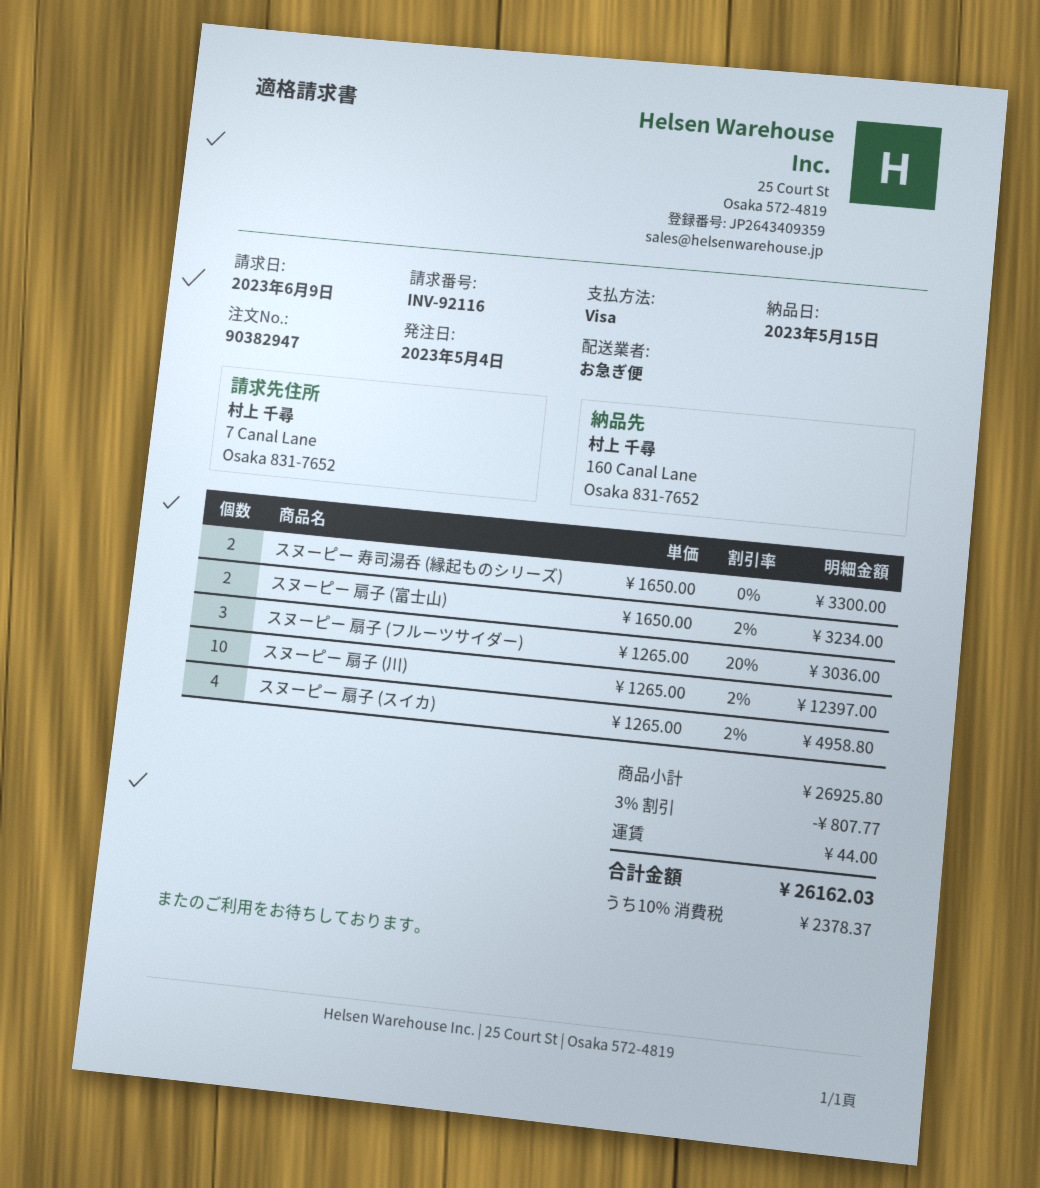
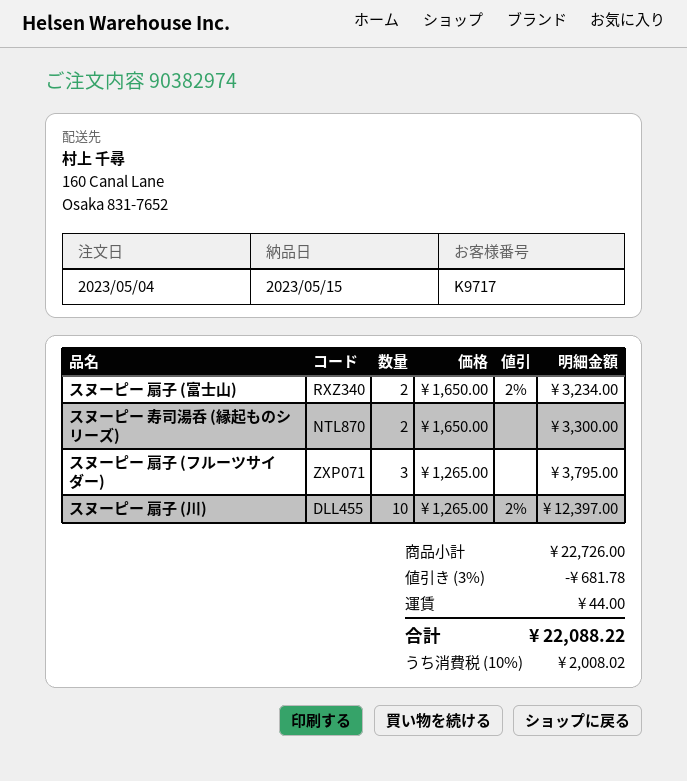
order number: 90382947 -> 90382974
スヌーピー 扇子 (フルーツサイダー): 3 x 1265.00 - 20% = 3036.00 -> 3 x 1265.00 = 3795.00
スヌーピー 扇子 (スイカ): 4 x 1265.00 - 2% = 4958.80 -> none
subtotal: 26925.80 -> 22726.00
discount: 3% = 807.77 -> 3% = 681.78
tax: 10% = 2378.37 -> 10% = 2008.02
total: 26162.03 -> 22088.22

